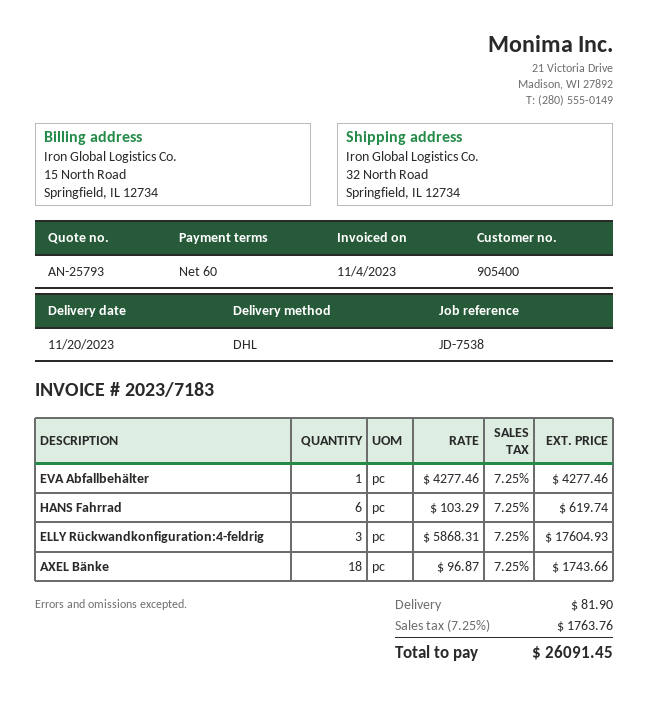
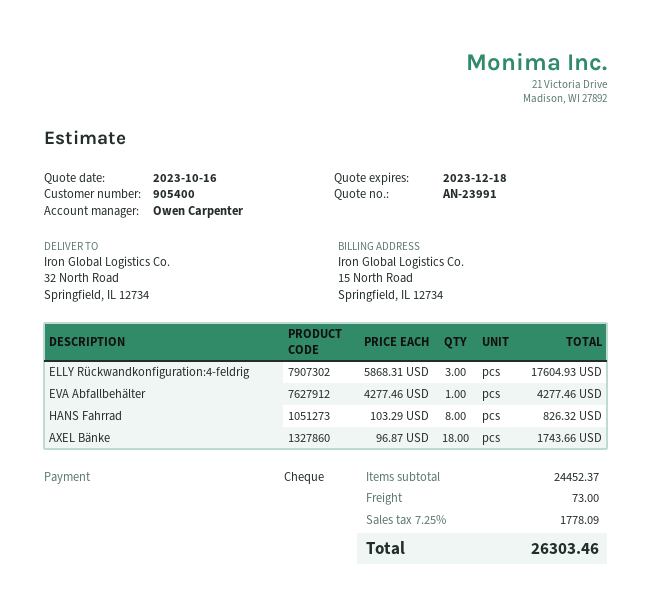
quote number: AN-25793 -> AN-23991
HANS Fahrrad: 6 x 103.29 = 619.74 -> 8 x 103.29 = 826.32
shipping: 81.90 -> 73.00
tax: 7.25% = 1763.76 -> 7.25% = 1778.09
total: 26091.45 -> 26303.46

